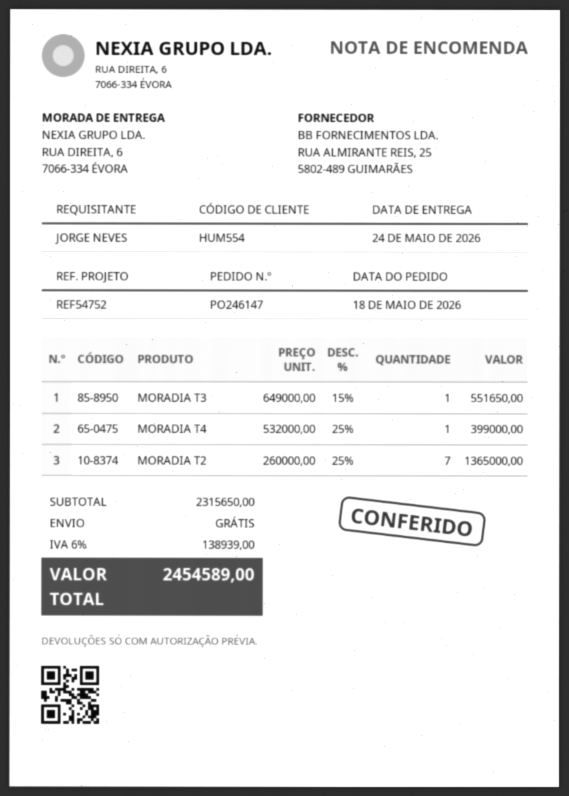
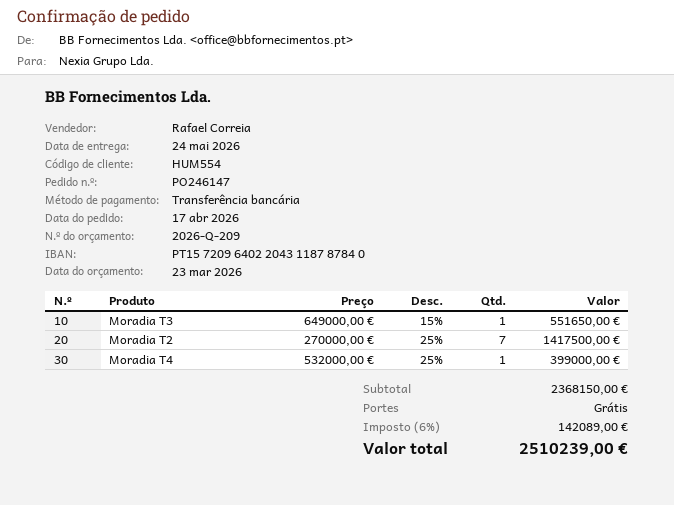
order date: 2026-05-18 -> 2026-04-17
MORADIA T2: 7 x 260000.00 - 25% = 1365000.00 -> 7 x 270000.00 - 25% = 1417500.00
subtotal: 2315650.00 -> 2368150.00
tax: 6% = 138939.00 -> 6% = 142089.00
total: 2454589.00 -> 2510239.00

